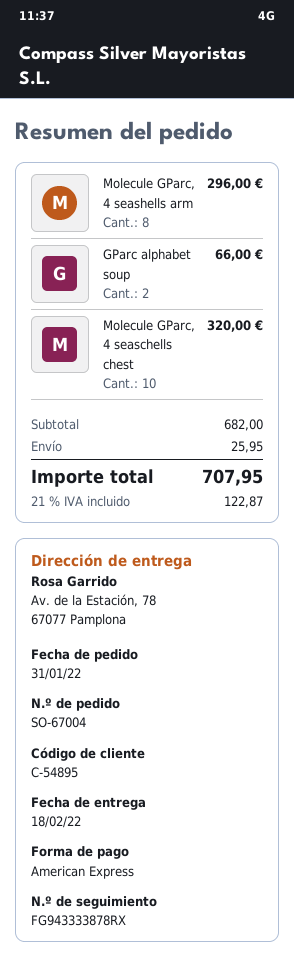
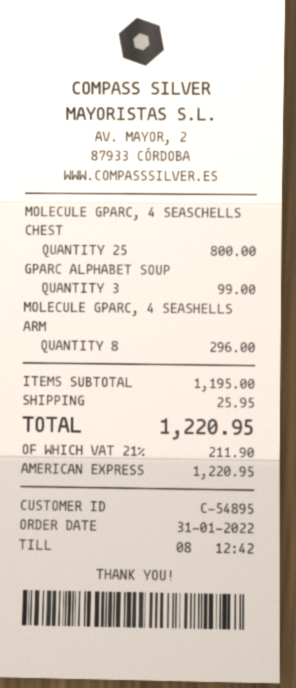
GParc alphabet soup: 2 for 66.00 -> 3 for 99.00
Molecule GParc, 4 seaschells chest: 10 for 320.00 -> 25 for 800.00
subtotal: 682.00 -> 1195.00
tax: 21% = 122.87 -> 21% = 211.90
total: 707.95 -> 1220.95

